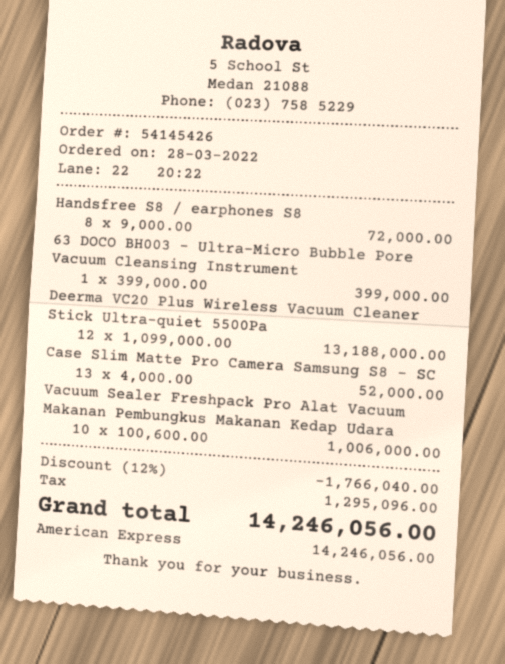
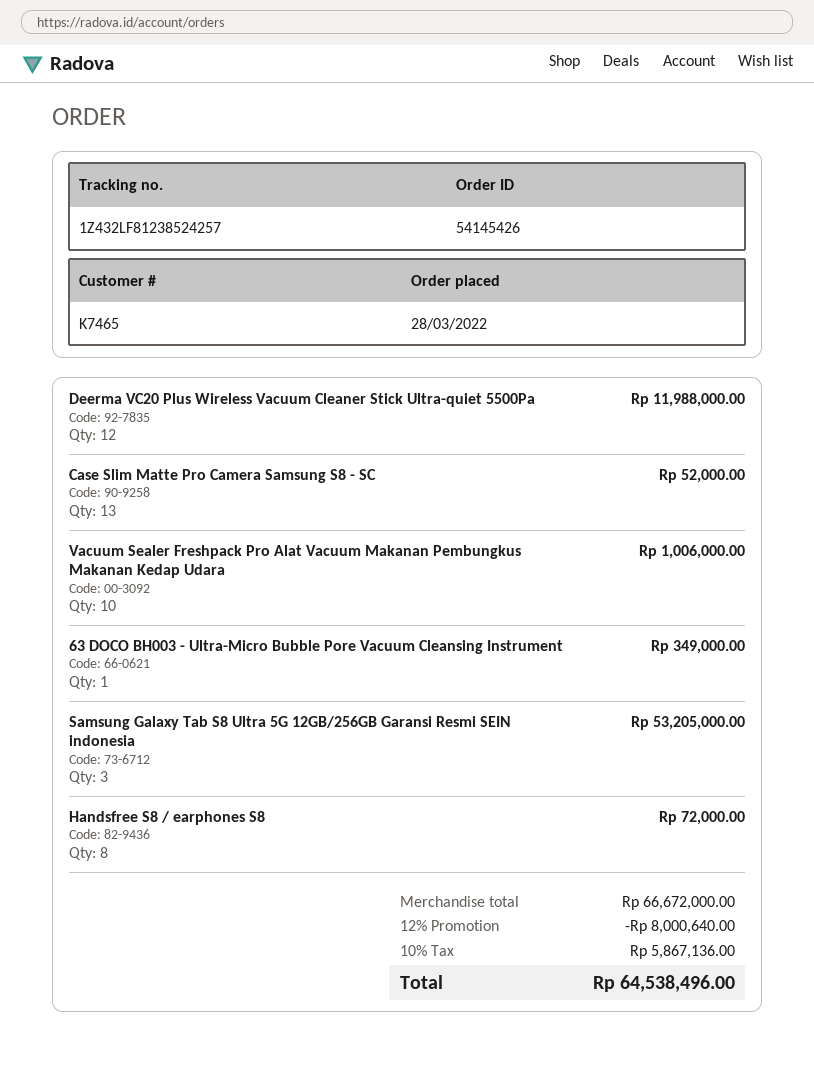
63 DOCO BH003 - Ultra-Micro Bubble Pore Vacuum Cleansing Instrument: 1 for 399000.00 -> 1 for 349000.00
Deerma VC20 Plus Wireless Vacuum Cleaner Stick Ultra-quiet 5500Pa: 12 for 13188000.00 -> 12 for 11988000.00
Samsung Galaxy Tab S8 Ultra 5G 12GB/256GB Garansi Resmi SEIN indonesia: none -> 3 for 53205000.00
discount: 12% = 1766040.00 -> 12% = 8000640.00
tax: 1295096.00 -> 5867136.00
total: 14246056.00 -> 64538496.00

